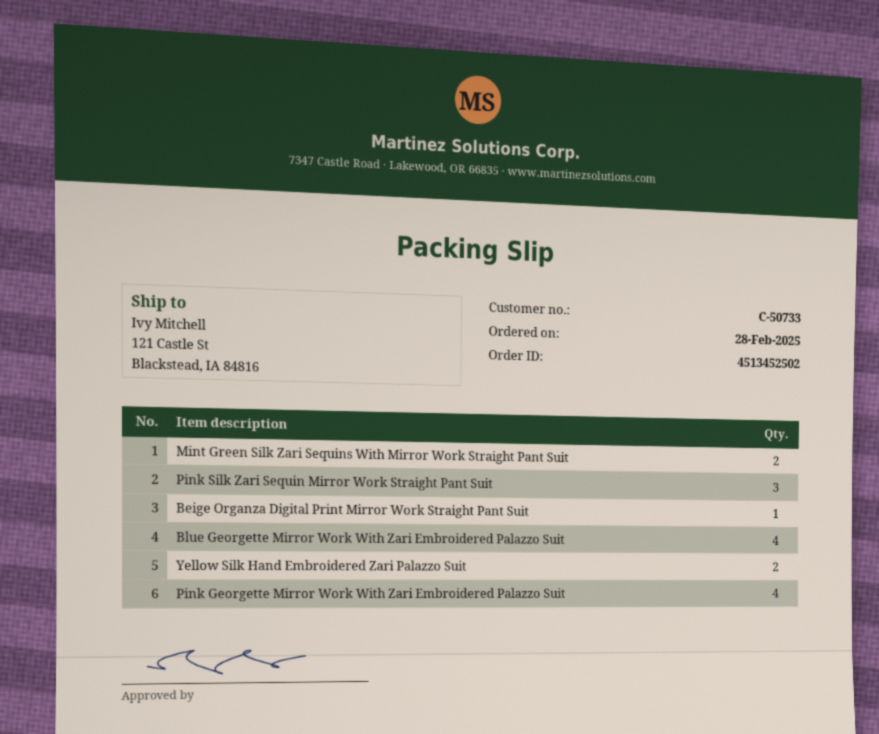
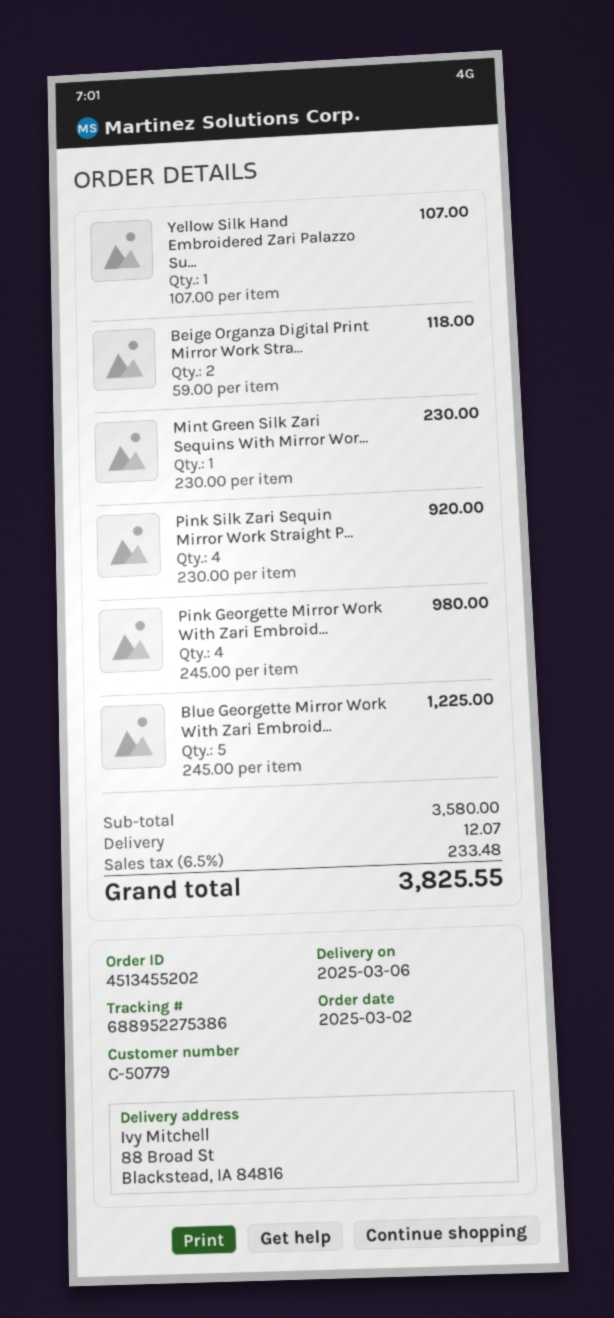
order number: 4513452502 -> 4513455202
order date: 2025-02-28 -> 2025-03-02
customer number: C-50733 -> C-50779
ship to: 121 Castle St, Blackstead, IA 84816 -> 88 Broad St, Blackstead, IA 84816
Mint Green Silk Zari Sequins With Mirror Work Straight Pant Suit: 2 -> 1
Pink Silk Zari Sequin Mirror Work Straight Pant Suit: 3 -> 4
Beige Organza Digital Print Mirror Work Straight Pant Suit: 1 -> 2
Blue Georgette Mirror Work With Zari Embroidered Palazzo Suit: 4 -> 5
Yellow Silk Hand Embroidered Zari Palazzo Suit: 2 -> 1

